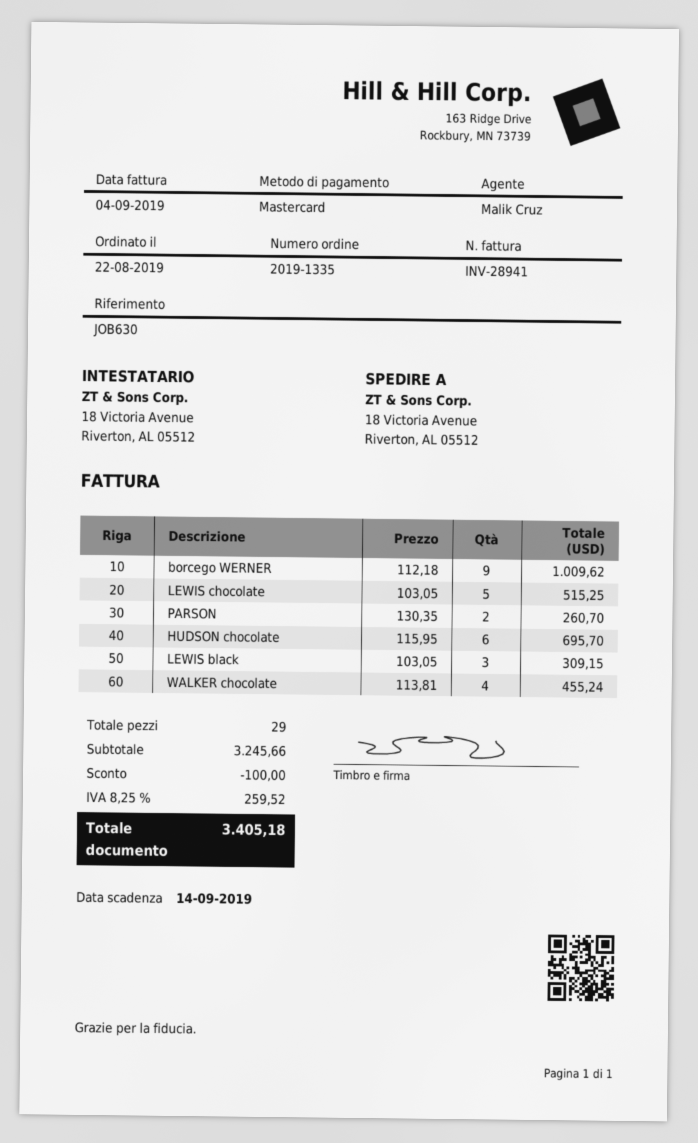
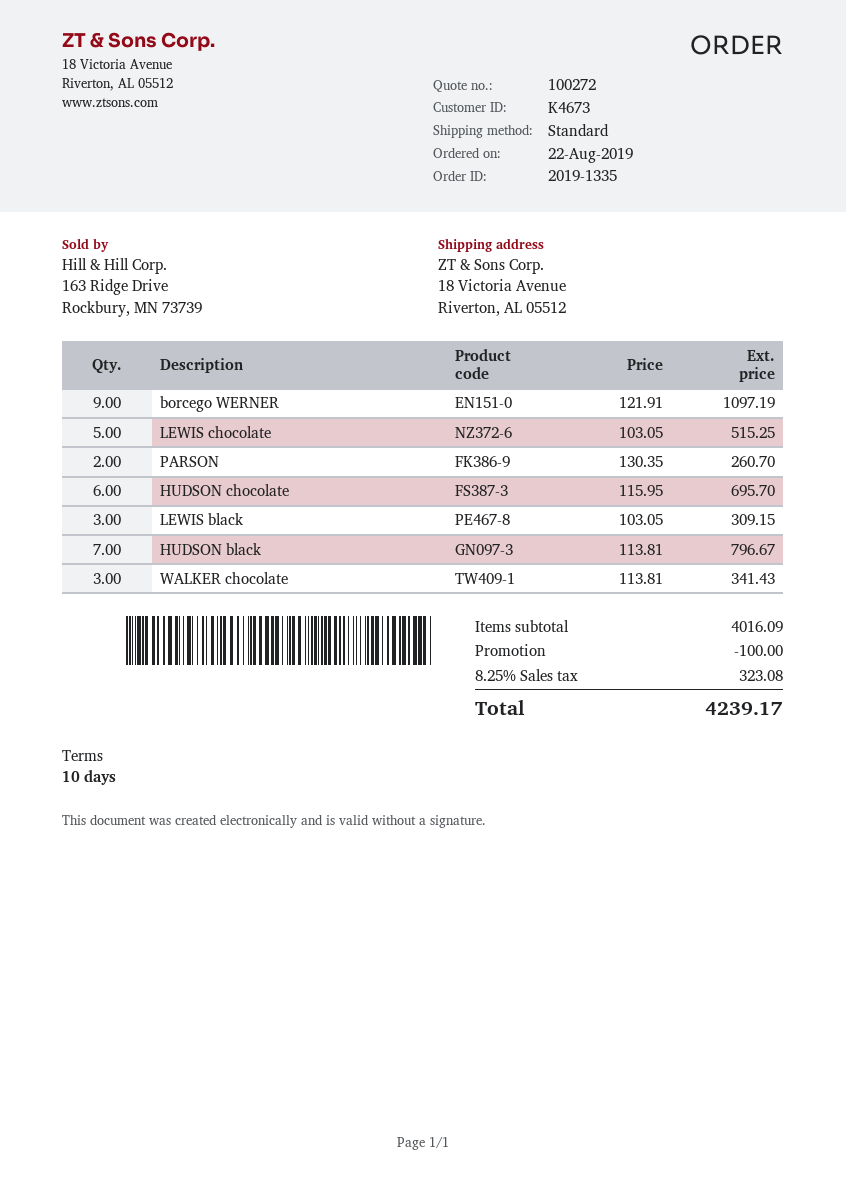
borcego WERNER: 9 x 112.18 = 1009.62 -> 9 x 121.91 = 1097.19
WALKER chocolate: 4 x 113.81 = 455.24 -> 3 x 113.81 = 341.43
HUDSON black: none -> 7 x 113.81 = 796.67
subtotal: 3245.66 -> 4016.09
tax: 8.25% = 259.52 -> 8.25% = 323.08
total: 3405.18 -> 4239.17

